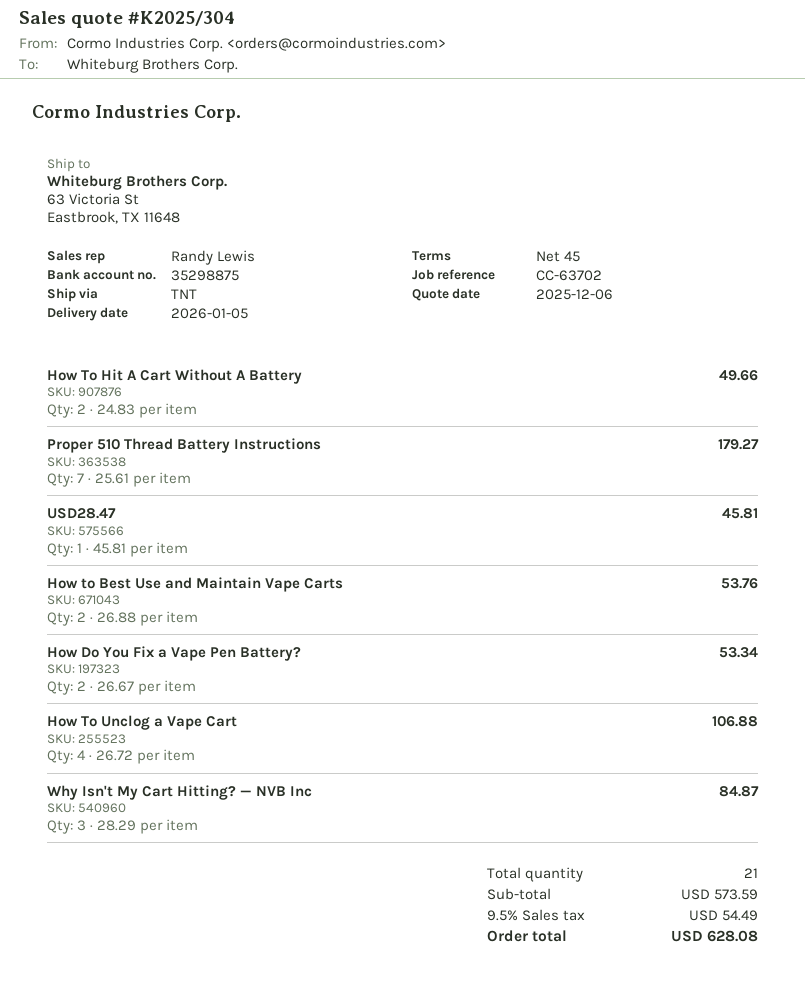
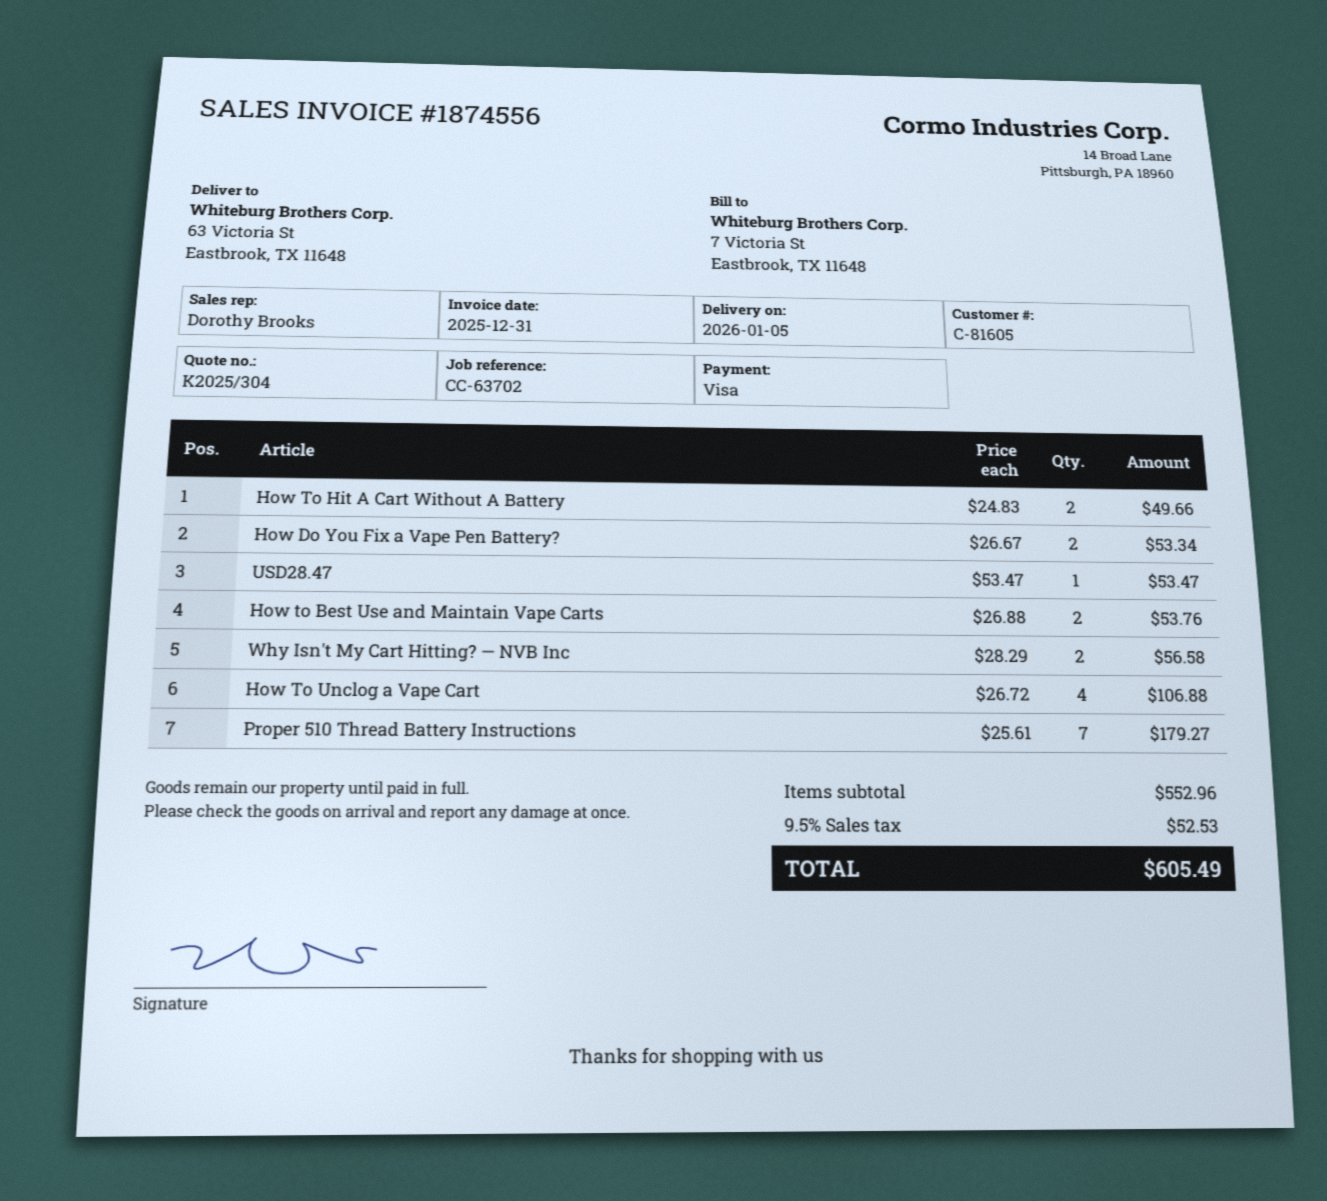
sales rep: Randy Lewis -> Dorothy Brooks
USD28.47: 1 x 45.81 = 45.81 -> 1 x 53.47 = 53.47
Why Isn't My Cart Hitting? — NVB Inc: 3 x 28.29 = 84.87 -> 2 x 28.29 = 56.58
subtotal: 573.59 -> 552.96
tax: 9.5% = 54.49 -> 9.5% = 52.53
total: 628.08 -> 605.49

